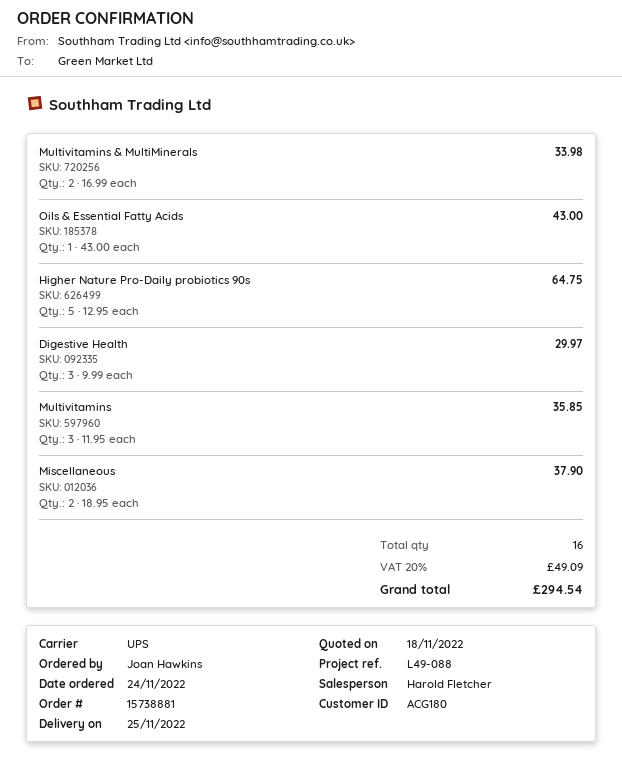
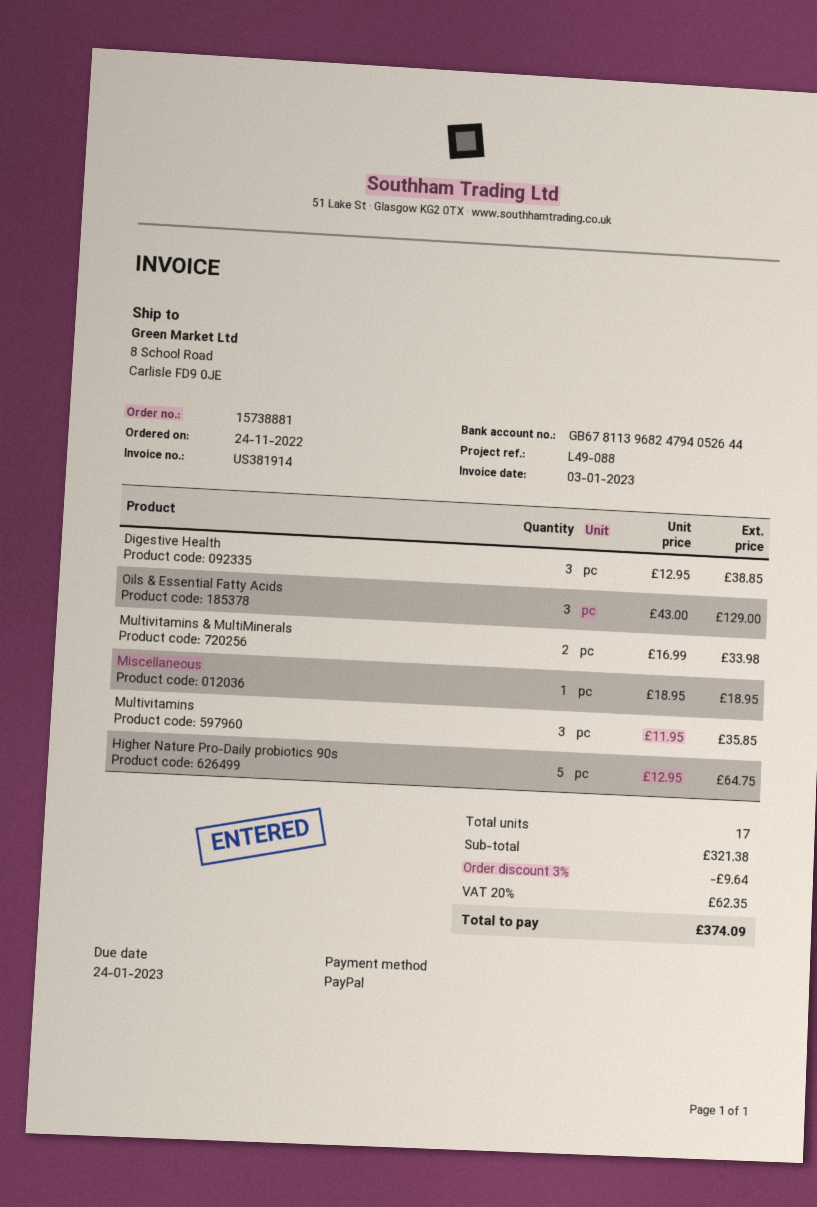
Oils & Essential Fatty Acids: 1 x 43.00 = 43.00 -> 3 x 43.00 = 129.00
Digestive Health: 3 x 9.99 = 29.97 -> 3 x 12.95 = 38.85
Miscellaneous: 2 x 18.95 = 37.90 -> 1 x 18.95 = 18.95
total quantity: 16 -> 17
discount: none -> 3% = 9.64
tax: 20% = 49.09 -> 20% = 62.35
total: 294.54 -> 374.09

